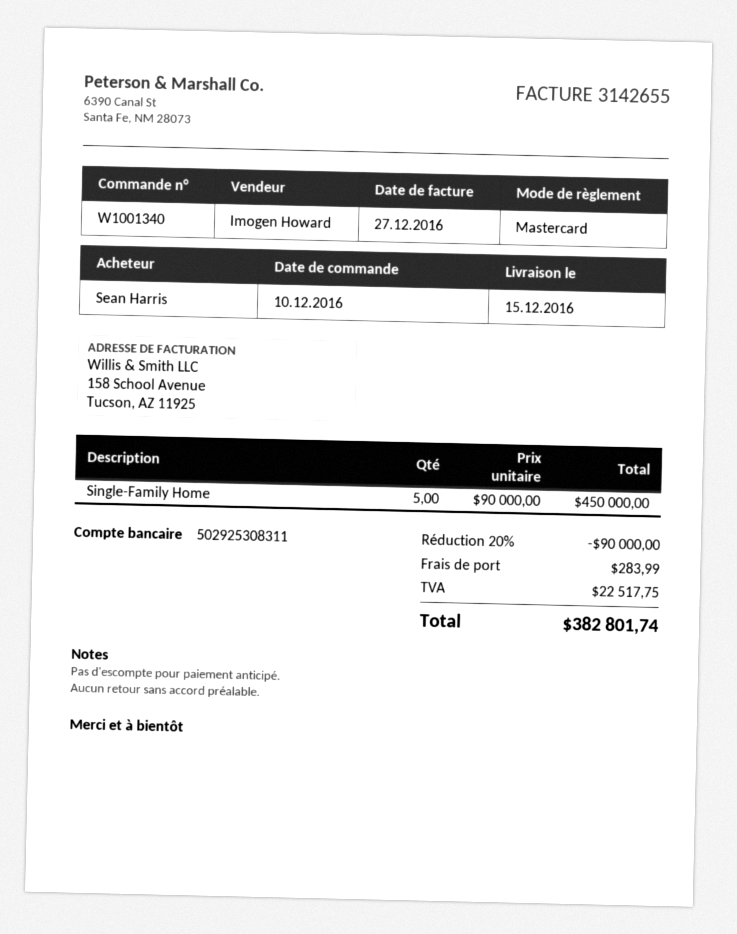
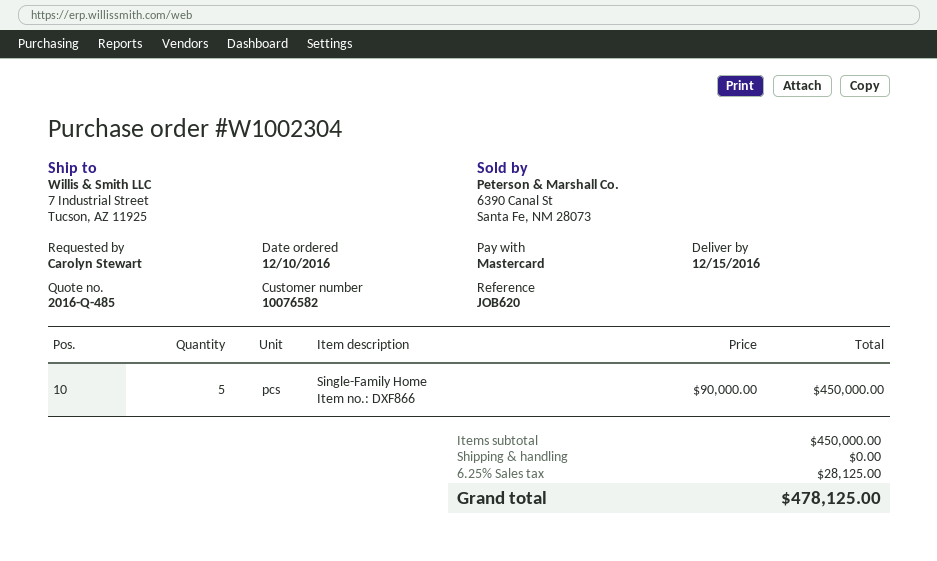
order number: W1001340 -> W1002304
ordered by: Sean Harris -> Carolyn Stewart
discount: 20% = 90000.00 -> none
shipping: 283.99 -> 0.00
tax: 22517.75 -> 28125.00
total: 382801.74 -> 478125.00

